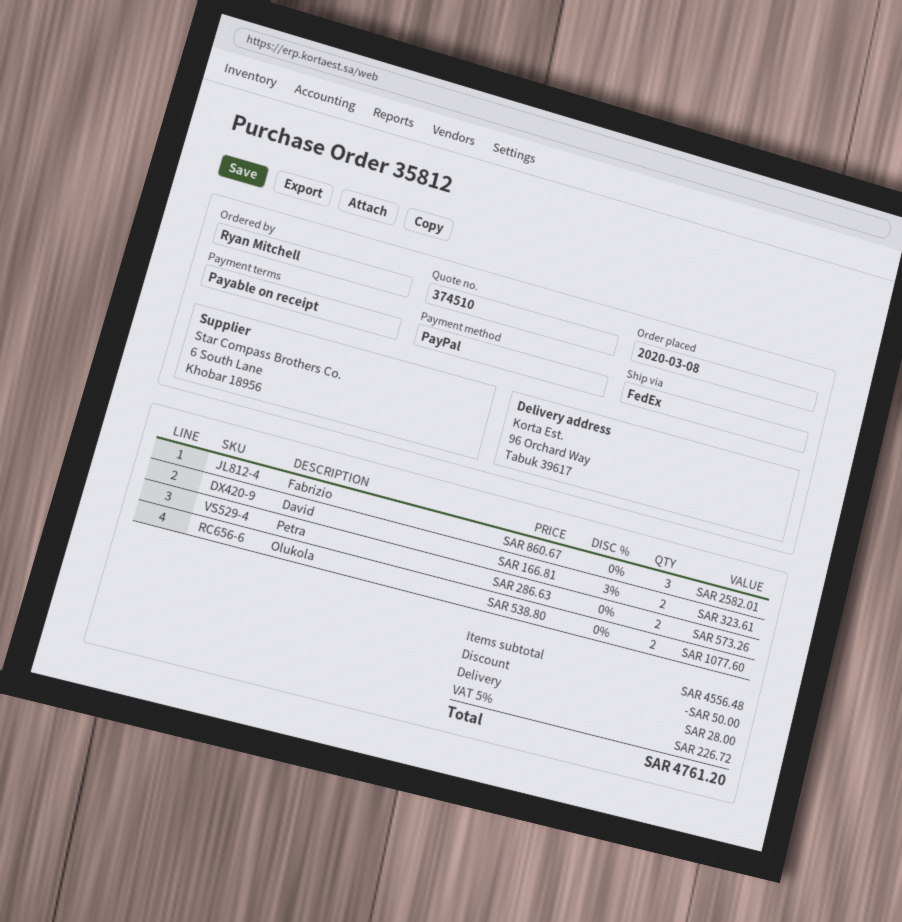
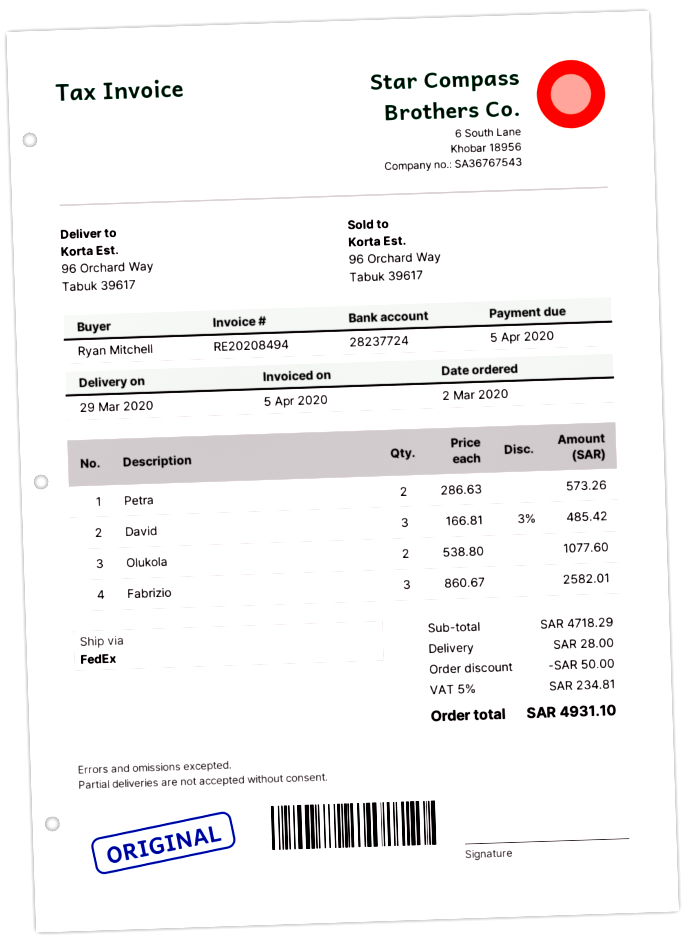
order date: 2020-03-08 -> 2020-03-02
David: 2 x 166.81 - 3% = 323.61 -> 3 x 166.81 - 3% = 485.42
subtotal: 4556.48 -> 4718.29
tax: 5% = 226.72 -> 5% = 234.81
total: 4761.20 -> 4931.10

